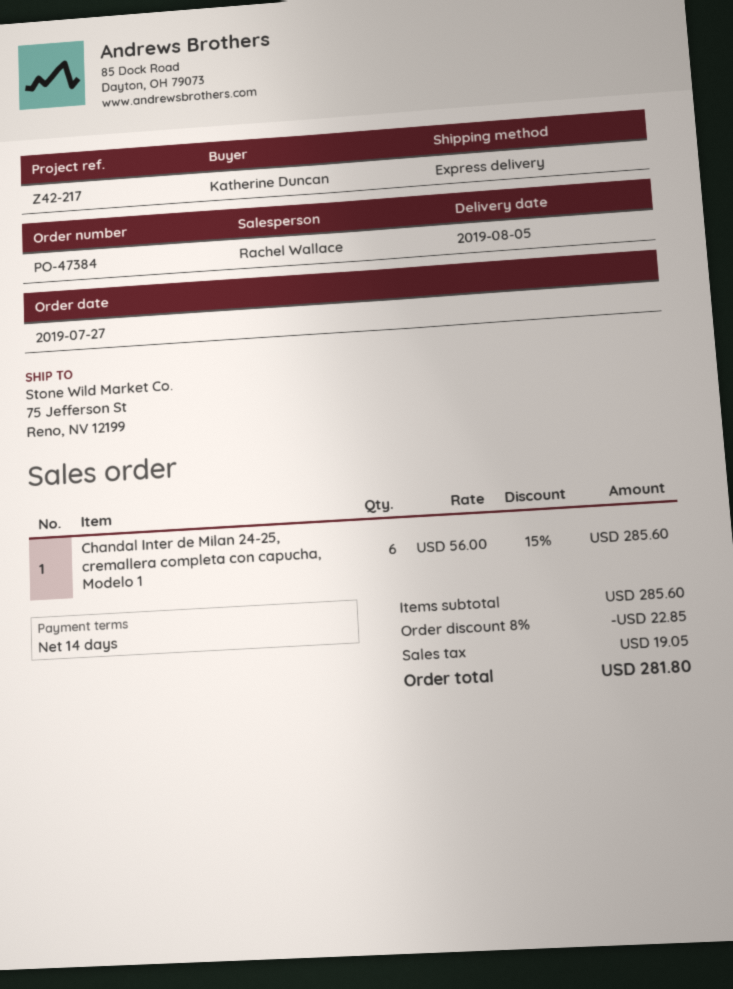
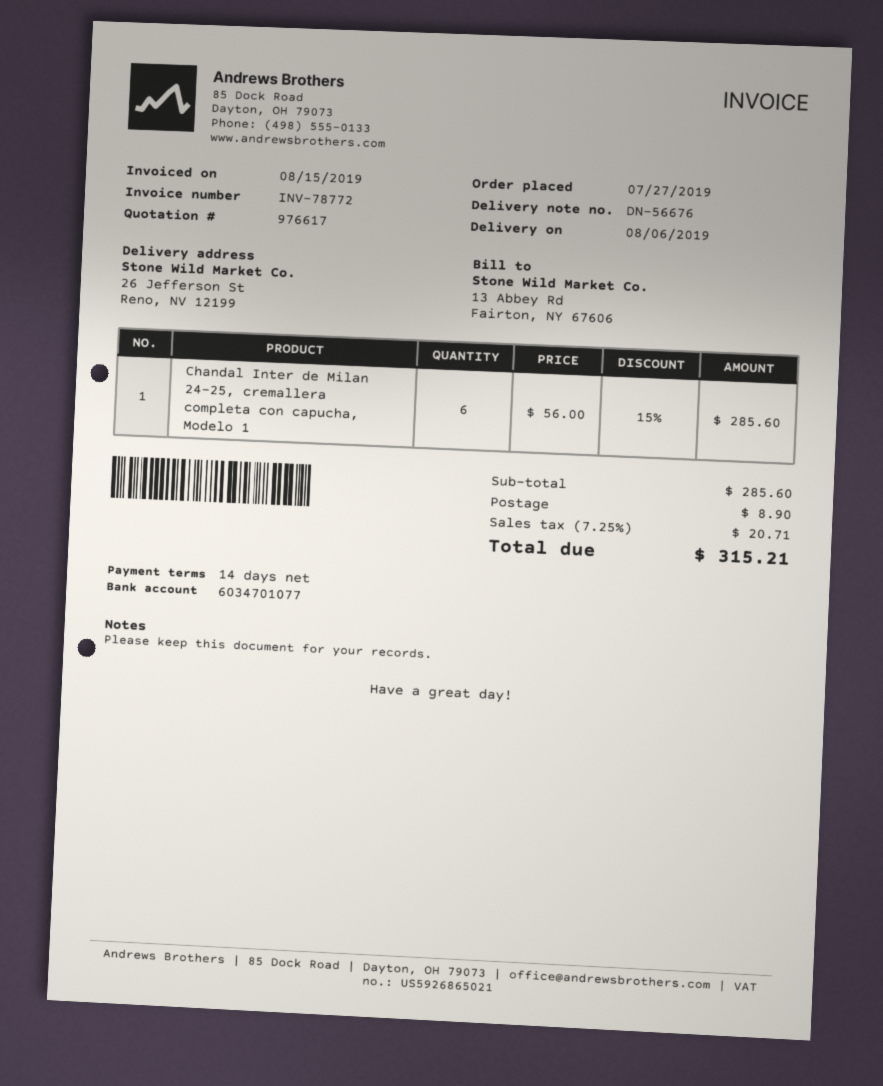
delivery date: 2019-08-05 -> 2019-08-06
ship to: 75 Jefferson St, Reno, NV 12199 -> 26 Jefferson St, Reno, NV 12199
discount: 8% = 22.85 -> none
shipping: none -> 8.90
tax: 19.05 -> 20.71
total: 281.80 -> 315.21

